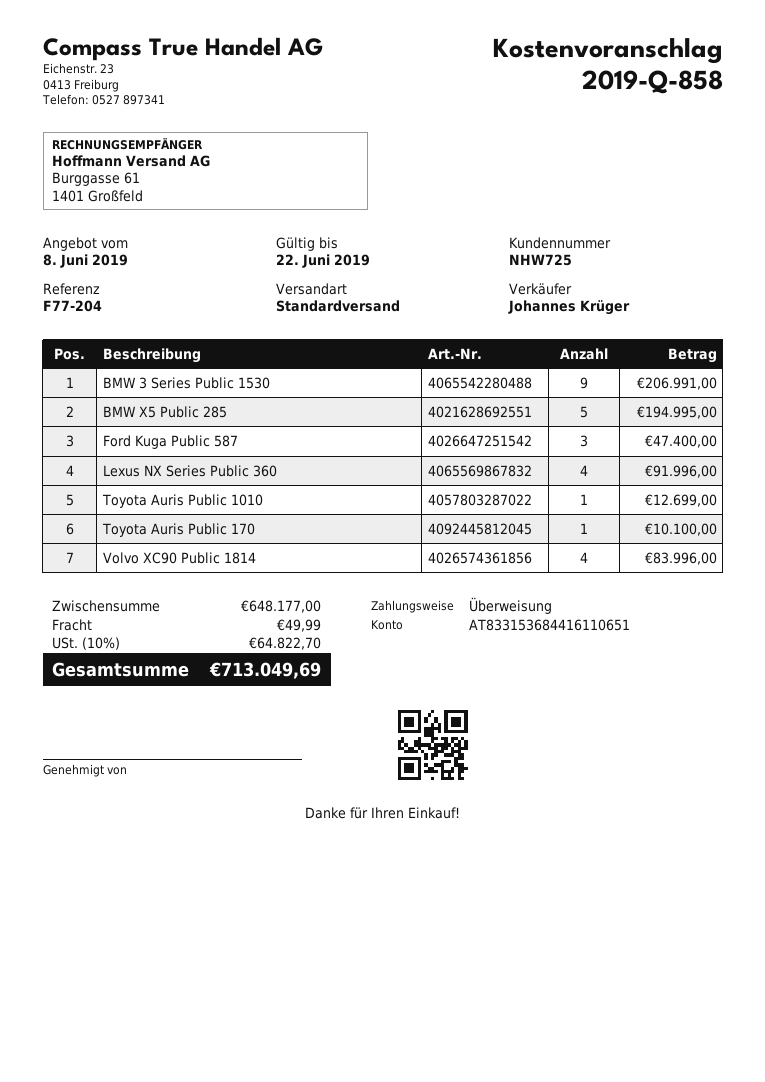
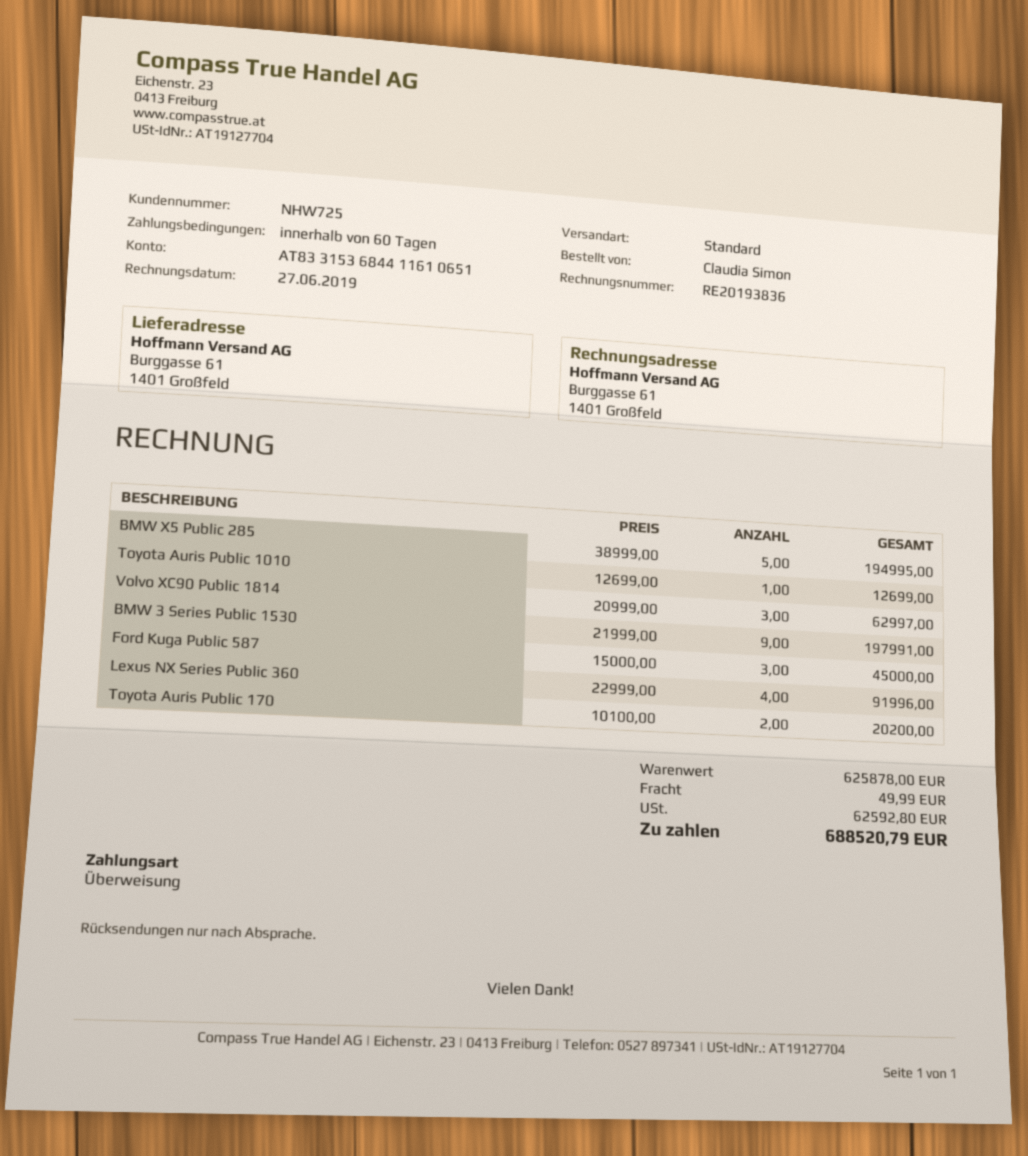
bank account: AT833153684416110651 -> AT833153684411610651
BMW 3 Series Public 1530: 9 for 206991.00 -> 9 for 197991.00
Ford Kuga Public 587: 3 for 47400.00 -> 3 for 45000.00
Toyota Auris Public 170: 1 for 10100.00 -> 2 for 20200.00
Volvo XC90 Public 1814: 4 for 83996.00 -> 3 for 62997.00
subtotal: 648177.00 -> 625878.00
tax: 64822.70 -> 62592.80
total: 713049.69 -> 688520.79

